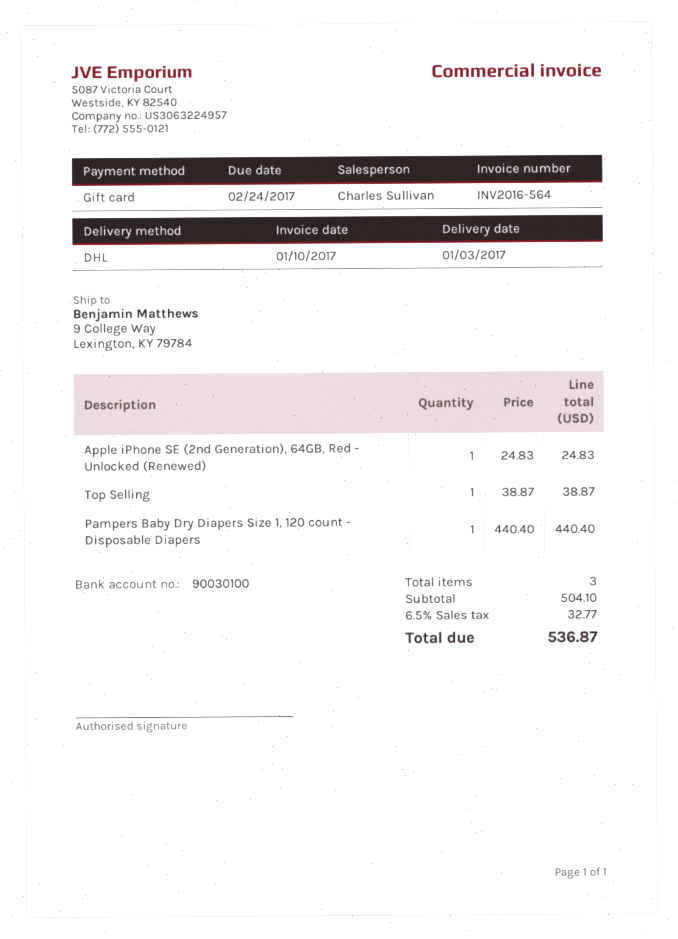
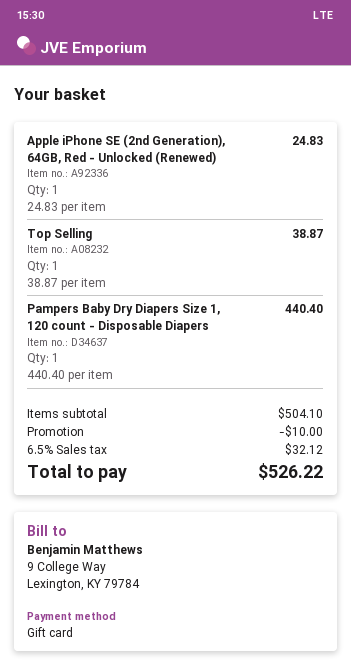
discount: none -> 10.00
tax: 6.5% = 32.77 -> 6.5% = 32.12
total: 536.87 -> 526.22

